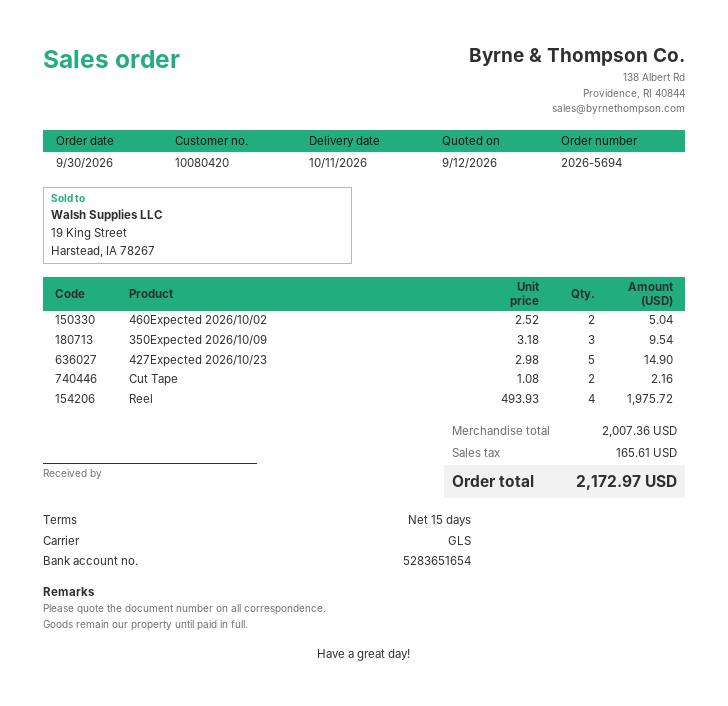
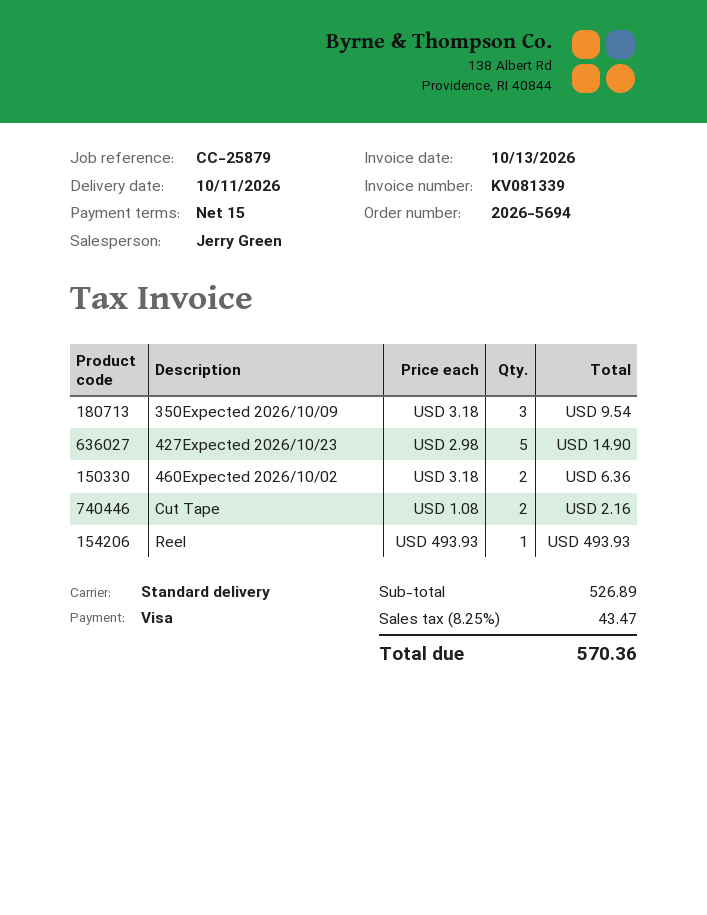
shipping method: GLS -> standard
460Expected 2026/10/02: 2 x 2.52 = 5.04 -> 2 x 3.18 = 6.36
Reel: 4 x 493.93 = 1975.72 -> 1 x 493.93 = 493.93
subtotal: 2007.36 -> 526.89
tax: 165.61 -> 43.47
total: 2172.97 -> 570.36

